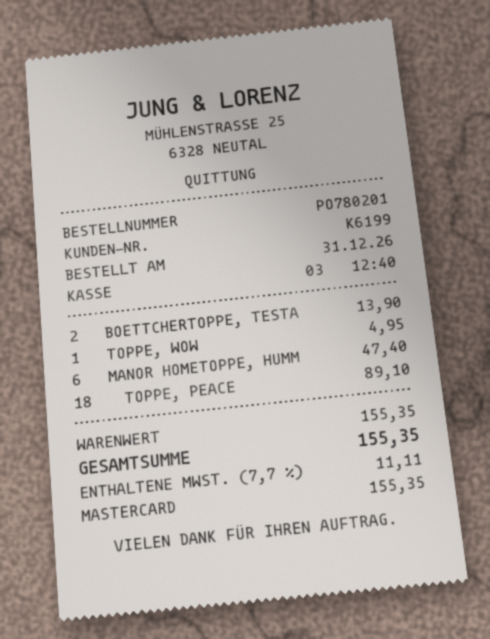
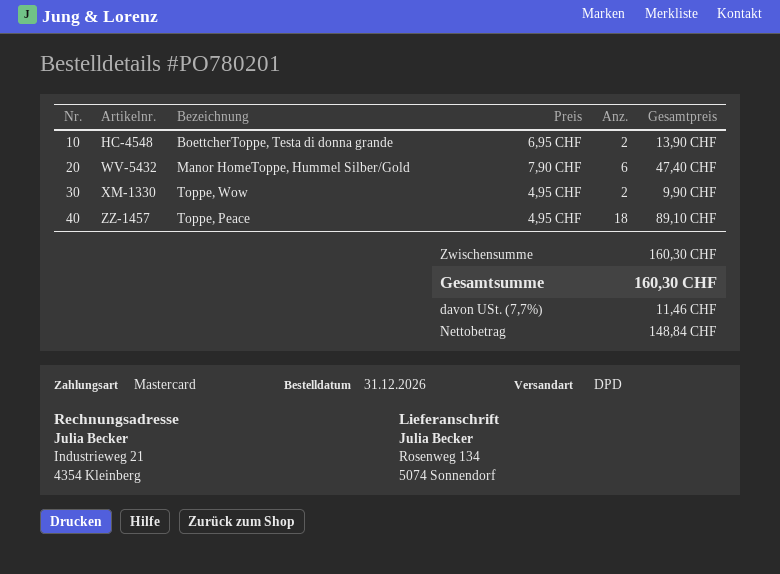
TOPPE, WOW: 1 for 4.95 -> 2 for 9.90
subtotal: 155.35 -> 160.30
tax: 7.7% = 11.11 -> 7.7% = 11.46
total: 155.35 -> 160.30

